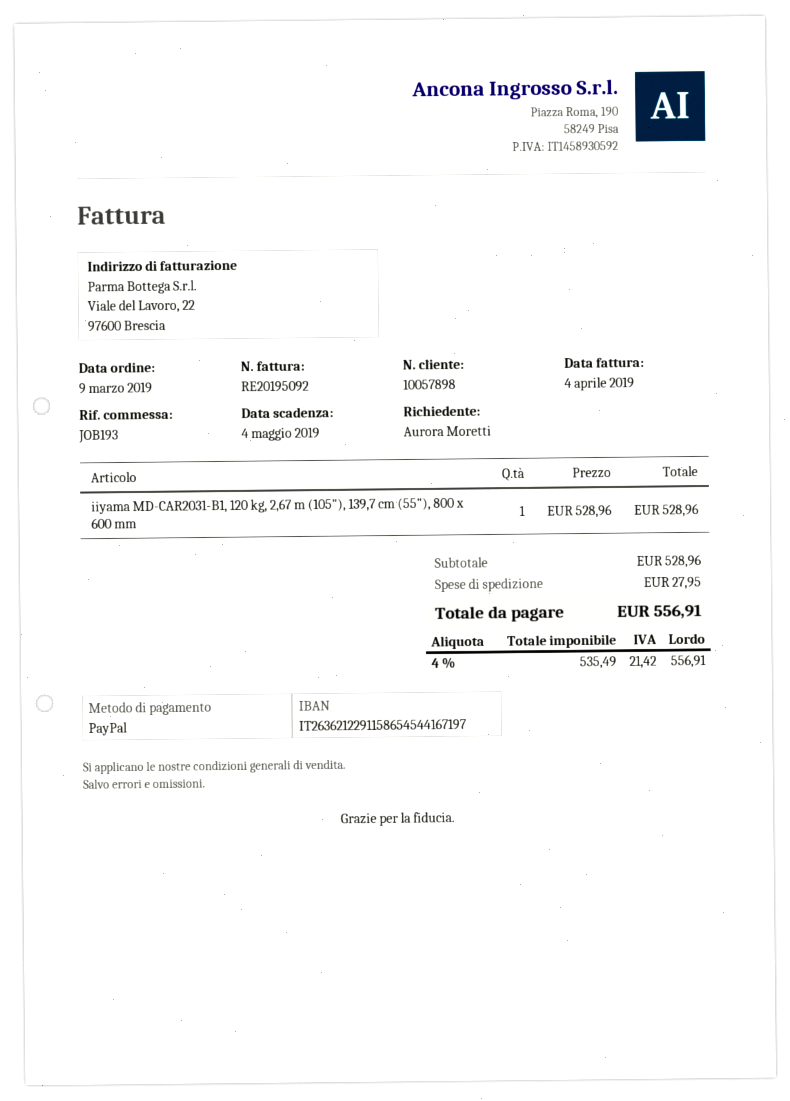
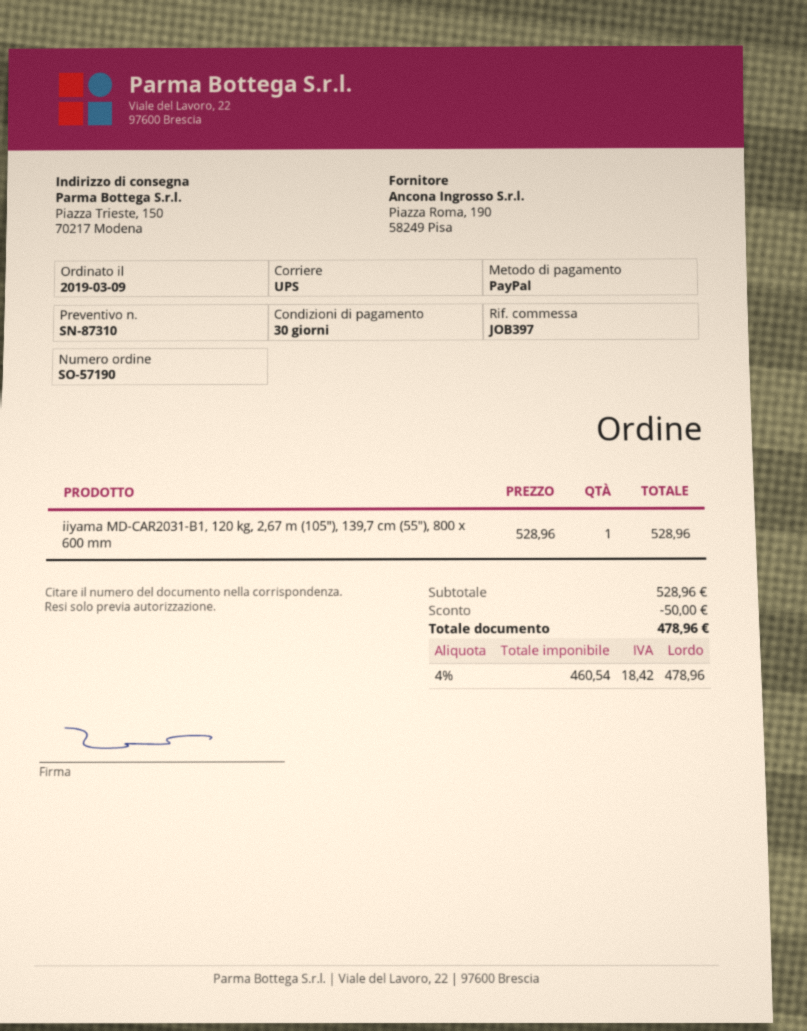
reference: JOB193 -> JOB397
discount: none -> 50.00
shipping: 27.95 -> none
net: 535.49 -> 460.54
tax: 4% = 21.42 -> 4% = 18.42
total: 556.91 -> 478.96

